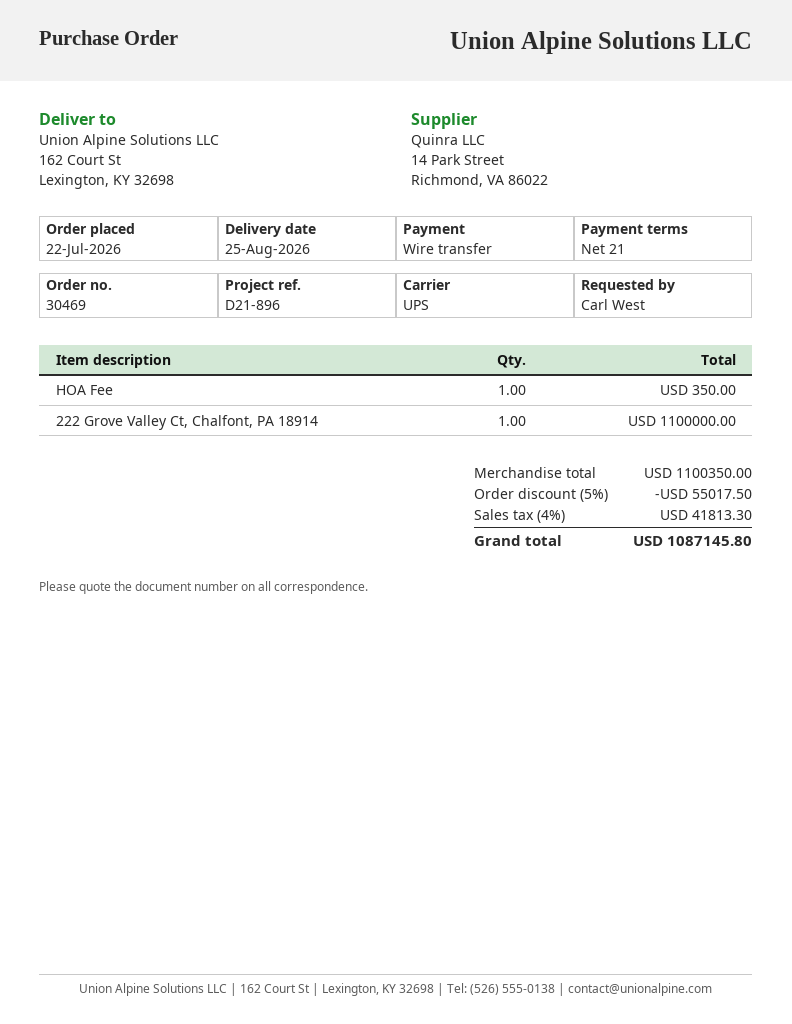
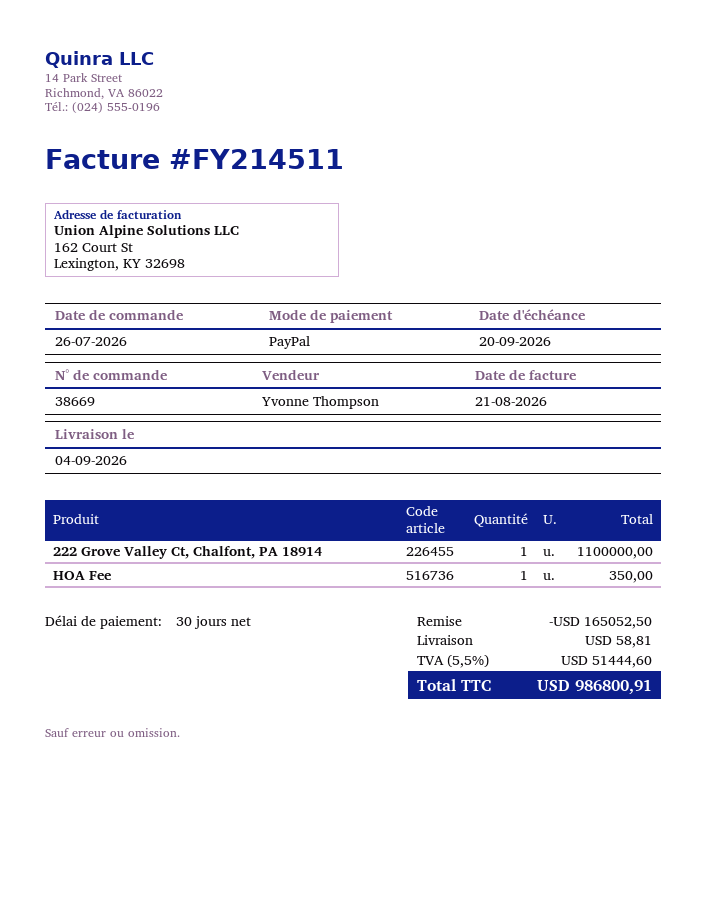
order number: 30469 -> 38669
order date: 2026-07-22 -> 2026-07-26
delivery date: 2026-08-25 -> 2026-09-04
payment terms: 21 days -> 30 days
payment method: bank transfer -> PayPal
discount: 55017.50 -> 165052.50
shipping: none -> 58.81
tax: 4% = 41813.30 -> 5.5% = 51444.60
total: 1087145.80 -> 986800.91

